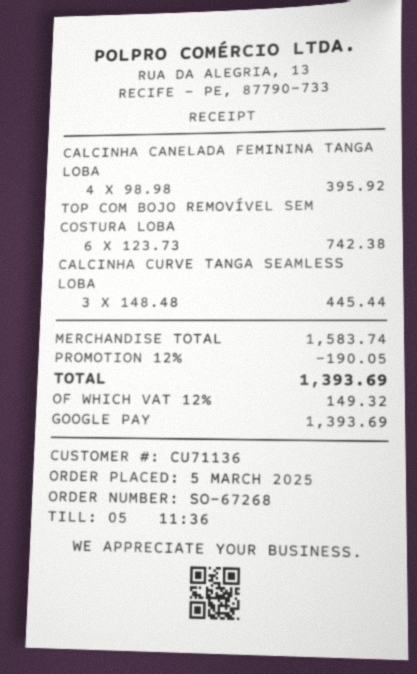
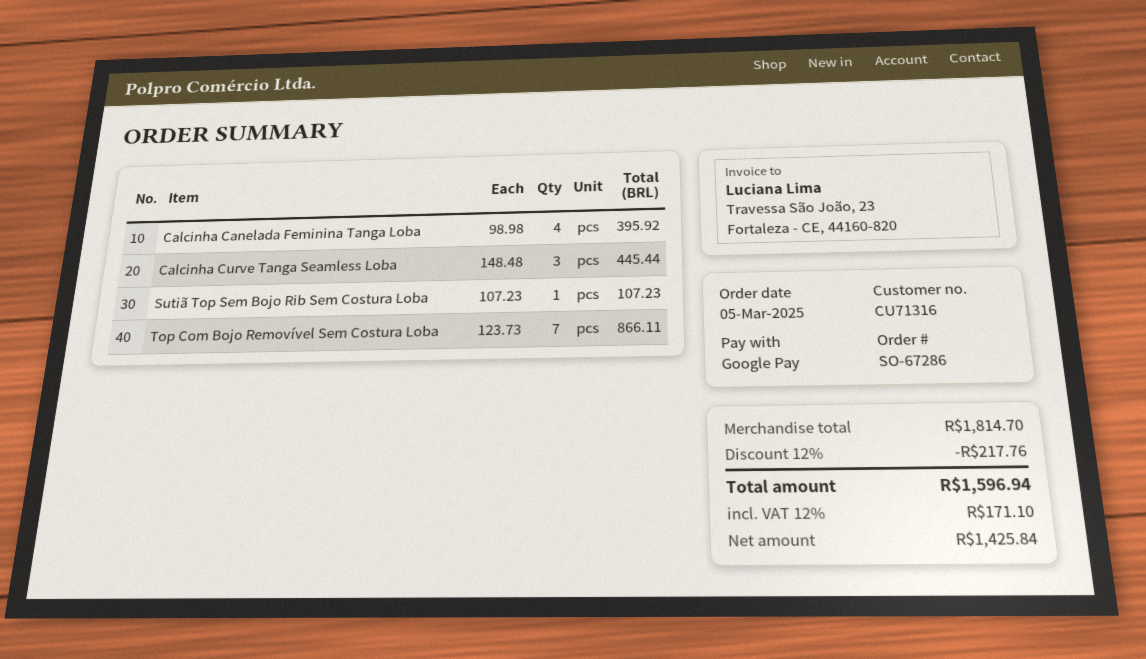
order number: SO-67268 -> SO-67286
customer number: CU71136 -> CU71316
TOP COM BOJO REMOVÍVEL SEM COSTURA LOBA: 6 x 123.73 = 742.38 -> 7 x 123.73 = 866.11
Sutiã Top Sem Bojo Rib Sem Costura Loba: none -> 1 x 107.23 = 107.23
subtotal: 1583.74 -> 1814.70
discount: 12% = 190.05 -> 12% = 217.76
tax: 12% = 149.32 -> 12% = 171.10
total: 1393.69 -> 1596.94

